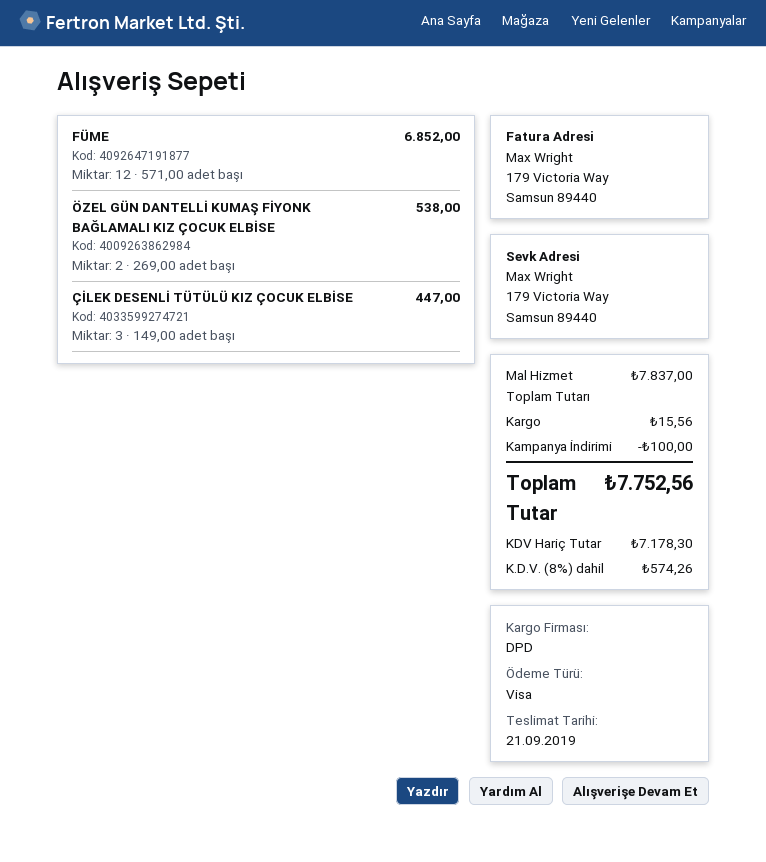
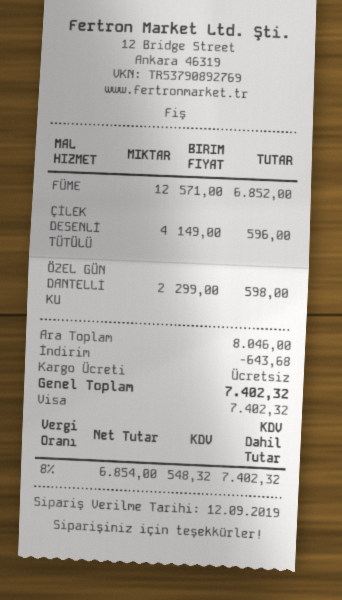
ÖZEL GÜN DANTELLİ KUMAŞ FİYONK BAĞLAMALI KIZ ÇOCUK ELBİSE: 2 x 269.00 = 538.00 -> 2 x 299.00 = 598.00
ÇİLEK DESENLİ TÜTÜLÜ KIZ ÇOCUK ELBİSE: 3 x 149.00 = 447.00 -> 4 x 149.00 = 596.00
subtotal: 7837.00 -> 8046.00
discount: 100.00 -> 643.68
shipping: 15.56 -> 0.00
net: 7178.30 -> 6854.00
tax: 8% = 574.26 -> 8% = 548.32
total: 7752.56 -> 7402.32

